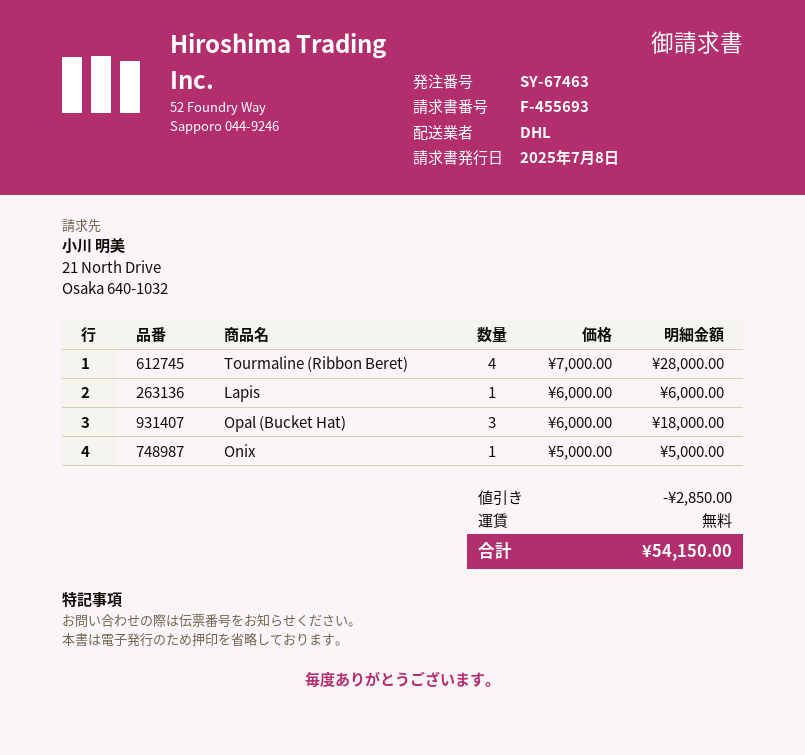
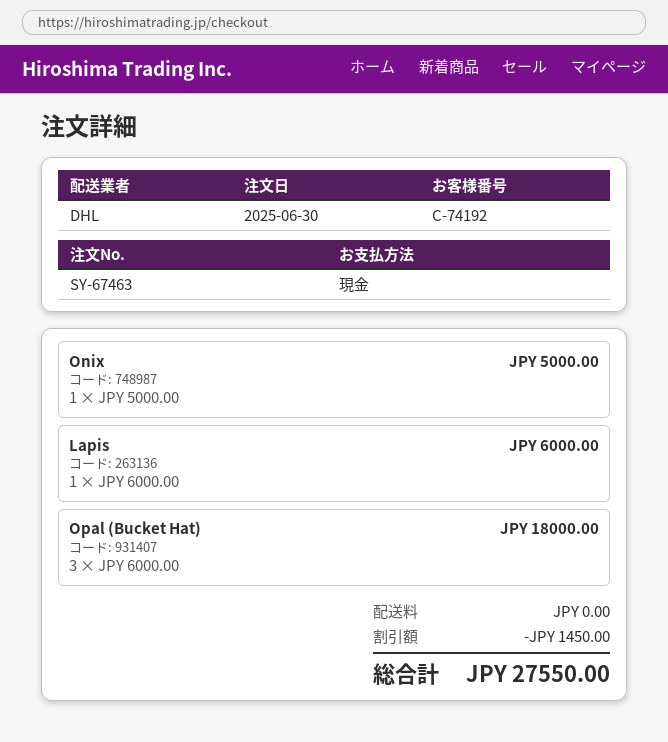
Tourmaline (Ribbon Beret): 4 x 7000.00 = 28000.00 -> none
discount: 2850.00 -> 1450.00
total: 54150.00 -> 27550.00

